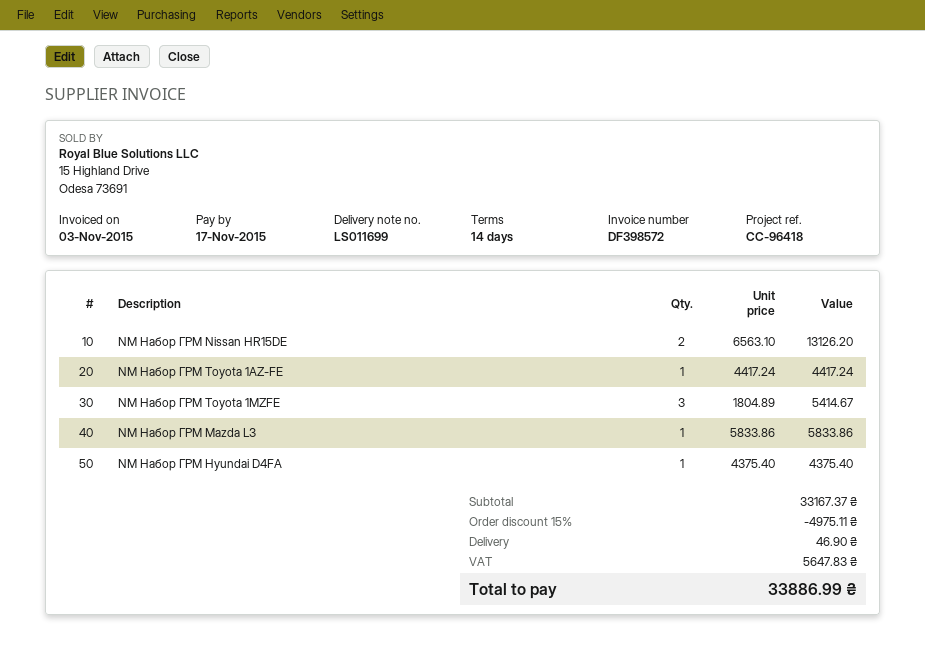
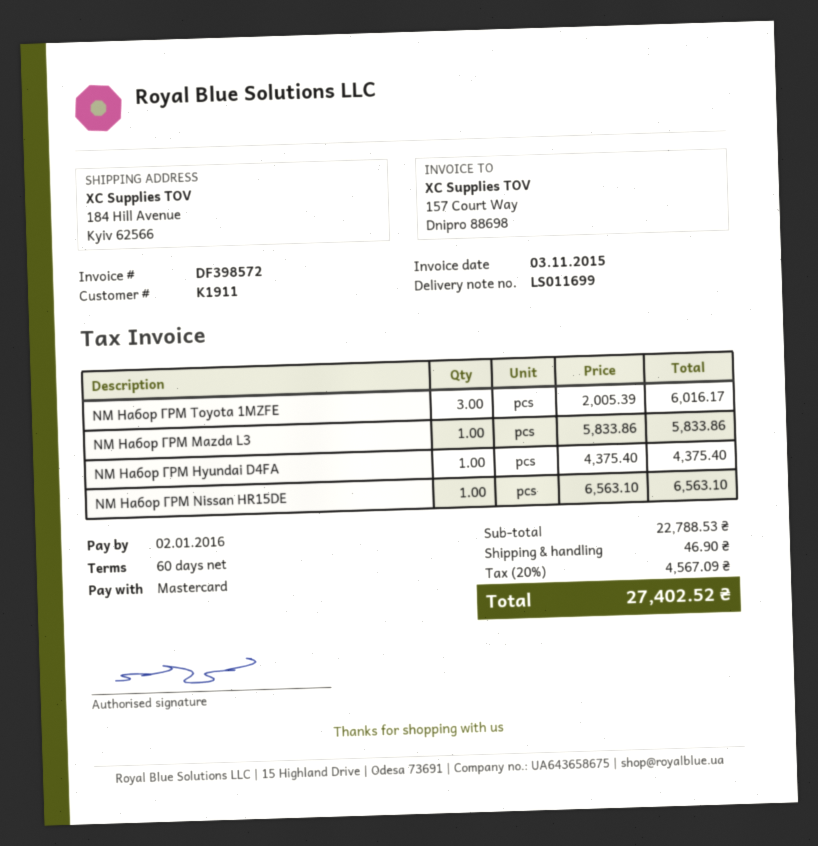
payment terms: 14 days -> 60 days
due date: 2015-11-17 -> 2016-01-02
NM Набор ГРМ Nissan HR15DE: 2 x 6563.10 = 13126.20 -> 1 x 6563.10 = 6563.10
NM Набор ГРМ Toyota 1AZ-FE: 1 x 4417.24 = 4417.24 -> none
NM Набор ГРМ Toyota 1MZFE: 3 x 1804.89 = 5414.67 -> 3 x 2005.39 = 6016.17
subtotal: 33167.37 -> 22788.53
discount: 15% = 4975.11 -> none
tax: 5647.83 -> 4567.09
total: 33886.99 -> 27402.52

